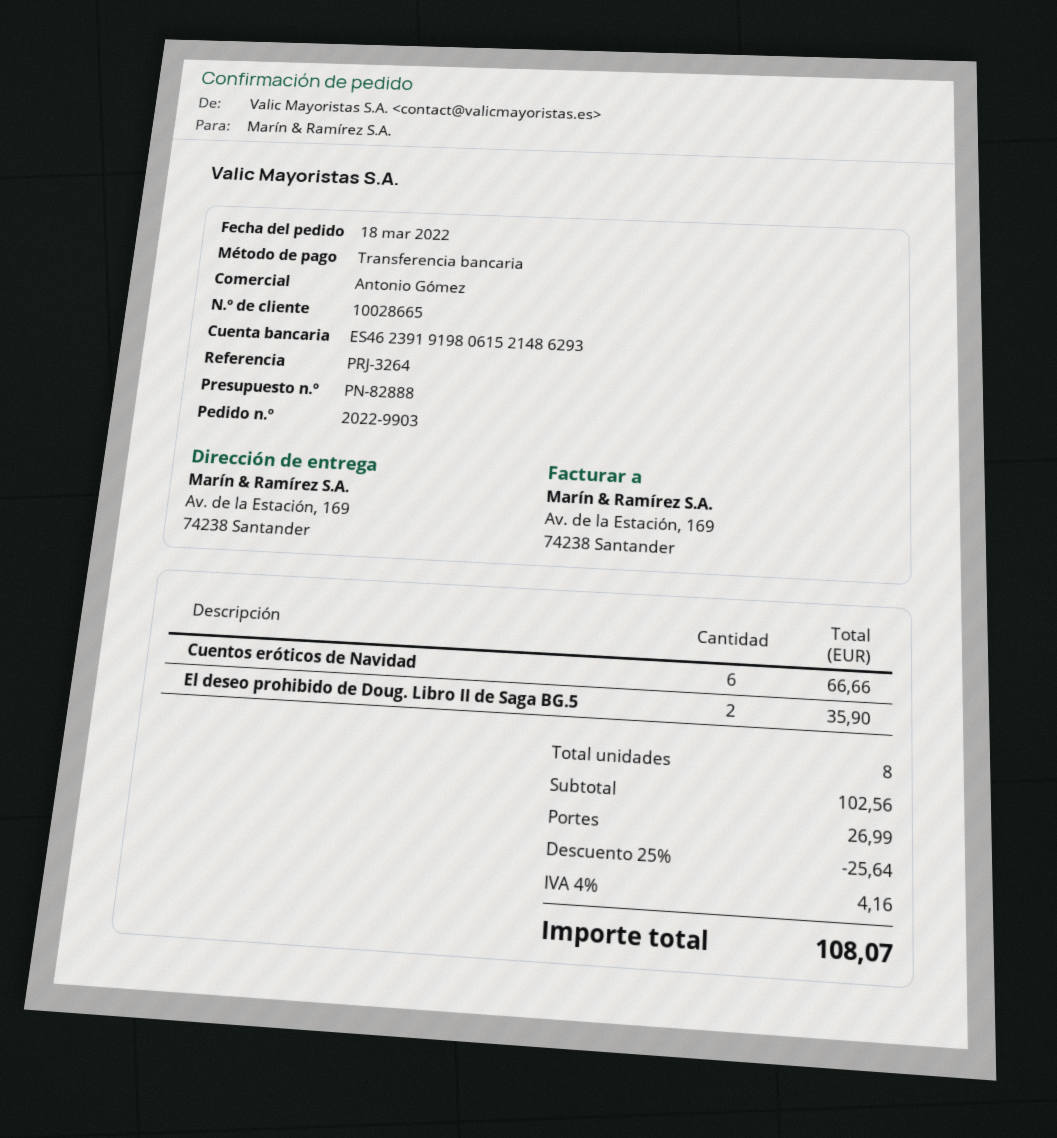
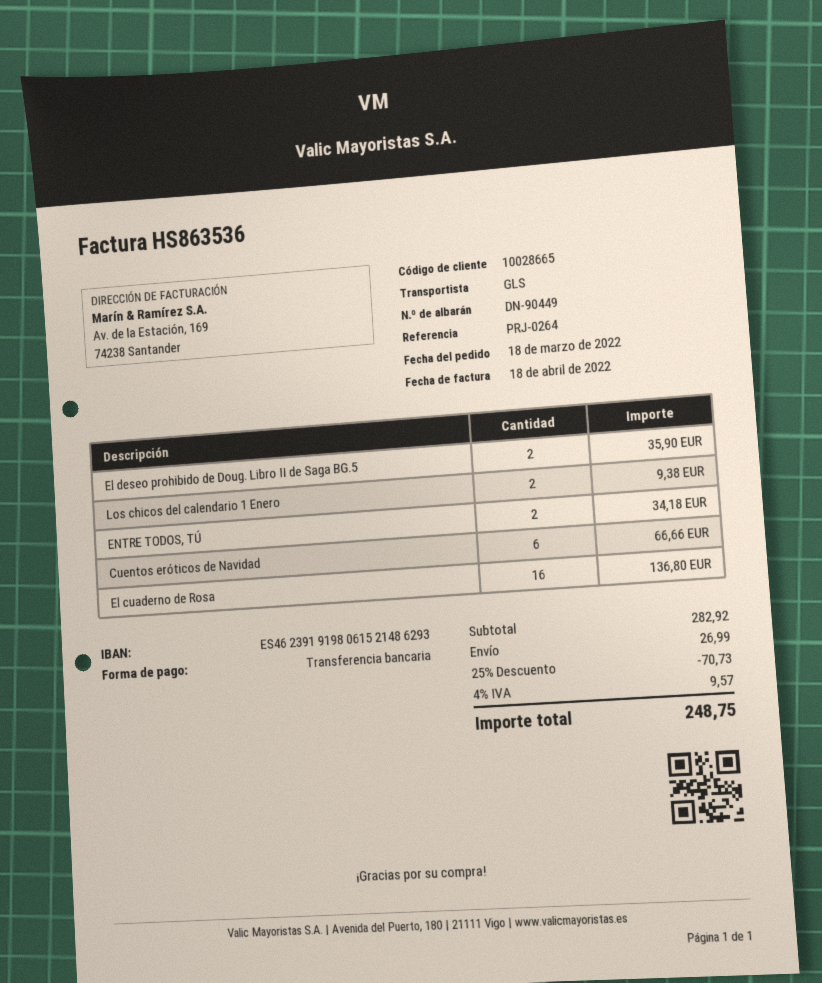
reference: PRJ-3264 -> PRJ-0264
Los chicos del calendario 1 Enero: none -> 2 for 9.38
ENTRE TODOS, TÚ: none -> 2 for 34.18
El cuaderno de Rosa: none -> 16 for 136.80
subtotal: 102.56 -> 282.92
discount: 25% = 25.64 -> 25% = 70.73
tax: 4% = 4.16 -> 4% = 9.57
total: 108.07 -> 248.75

